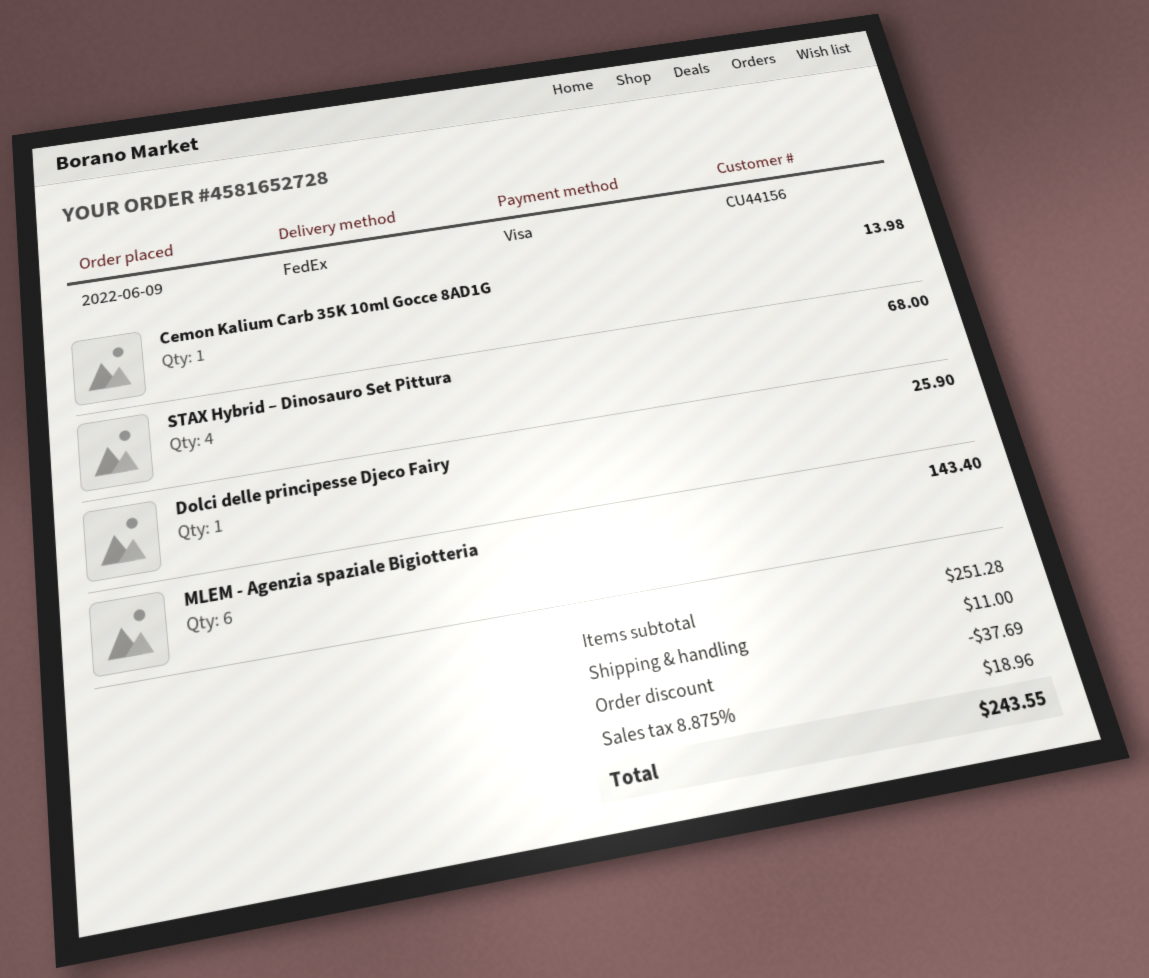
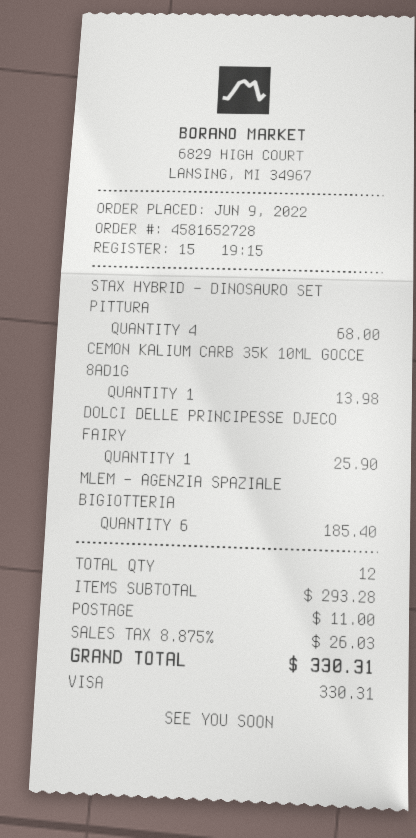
MLEM - Agenzia spaziale Bigiotteria: 6 for 143.40 -> 6 for 185.40
subtotal: 251.28 -> 293.28
discount: 37.69 -> none
tax: 8.875% = 18.96 -> 8.875% = 26.03
total: 243.55 -> 330.31

